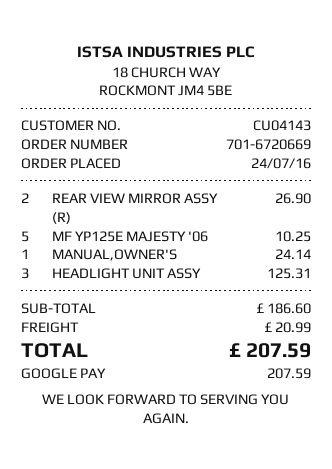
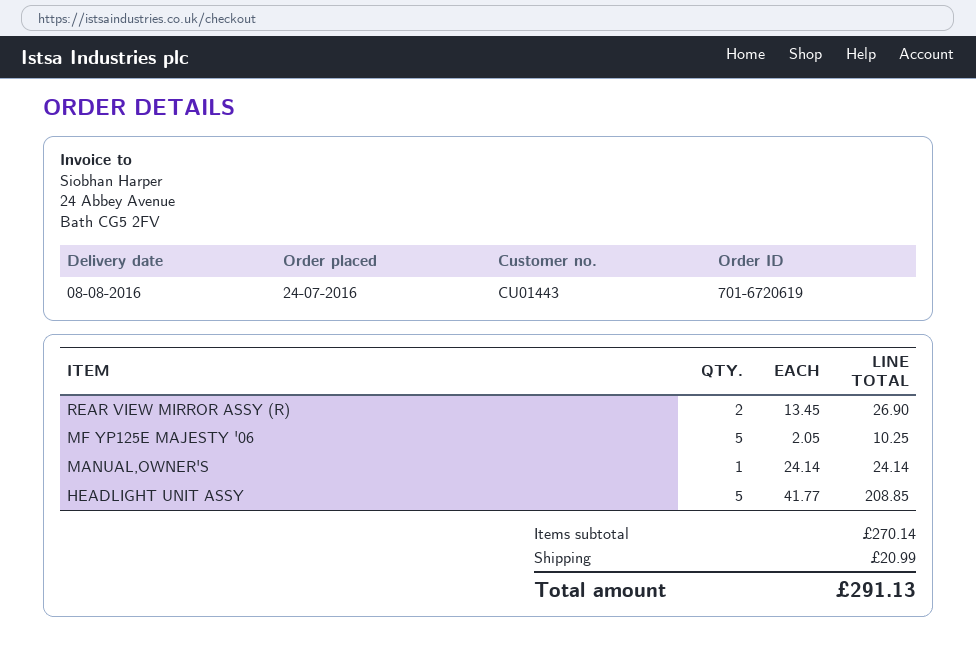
order number: 701-6720669 -> 701-6720619
customer number: CU04143 -> CU01443
HEADLIGHT UNIT ASSY: 3 for 125.31 -> 5 for 208.85
subtotal: 186.60 -> 270.14
total: 207.59 -> 291.13

